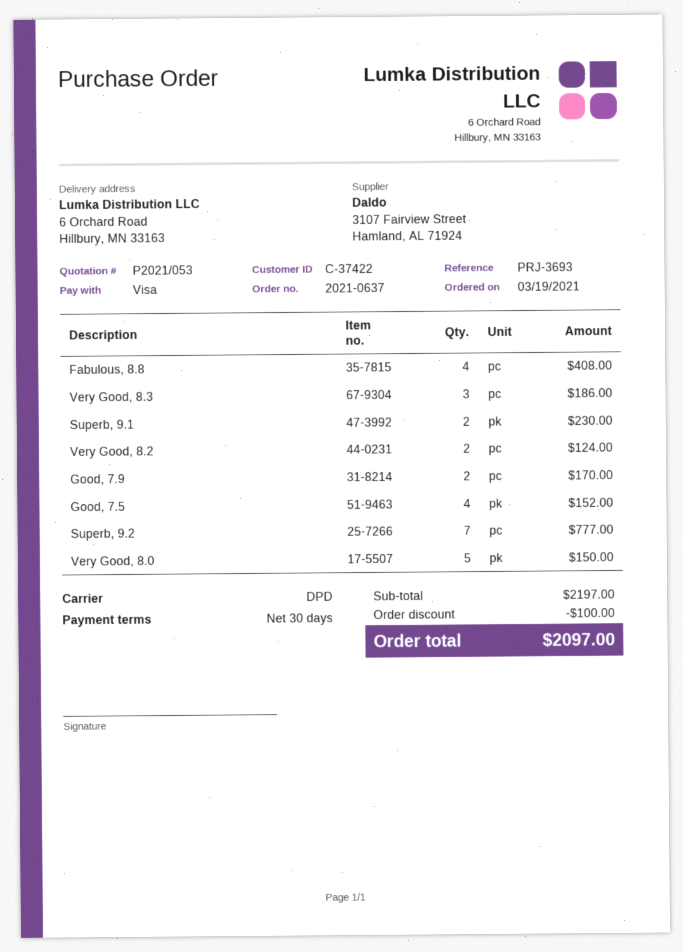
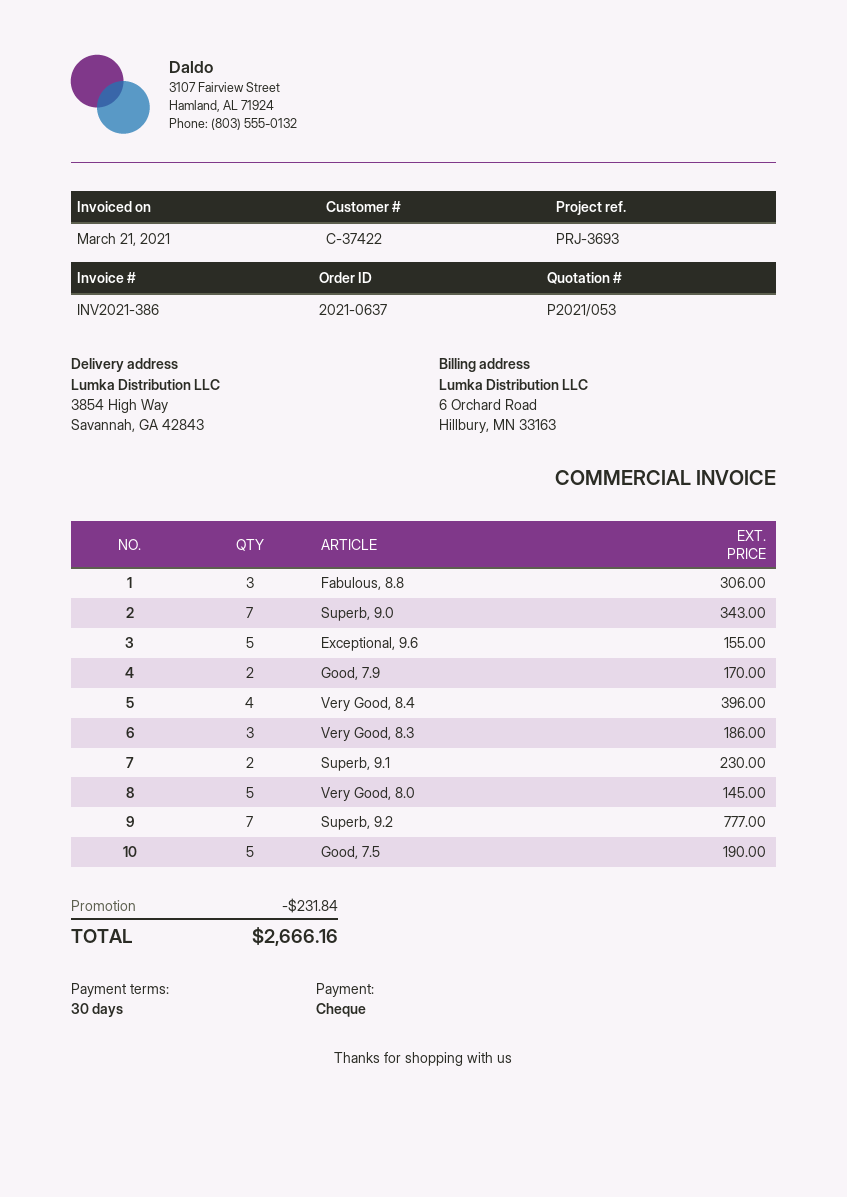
payment method: Visa -> cheque
ship to: 6 Orchard Road, Hillbury, MN 33163 -> 3854 High Way, Savannah, GA 42843
Fabulous, 8.8: 4 for 408.00 -> 3 for 306.00
Very Good, 8.2: 2 for 124.00 -> none
Good, 7.5: 4 for 152.00 -> 5 for 190.00
Very Good, 8.0: 5 for 150.00 -> 5 for 145.00
Superb, 9.0: none -> 7 for 343.00
Exceptional, 9.6: none -> 5 for 155.00
Very Good, 8.4: none -> 4 for 396.00
discount: 100.00 -> 231.84
total: 2097.00 -> 2666.16

